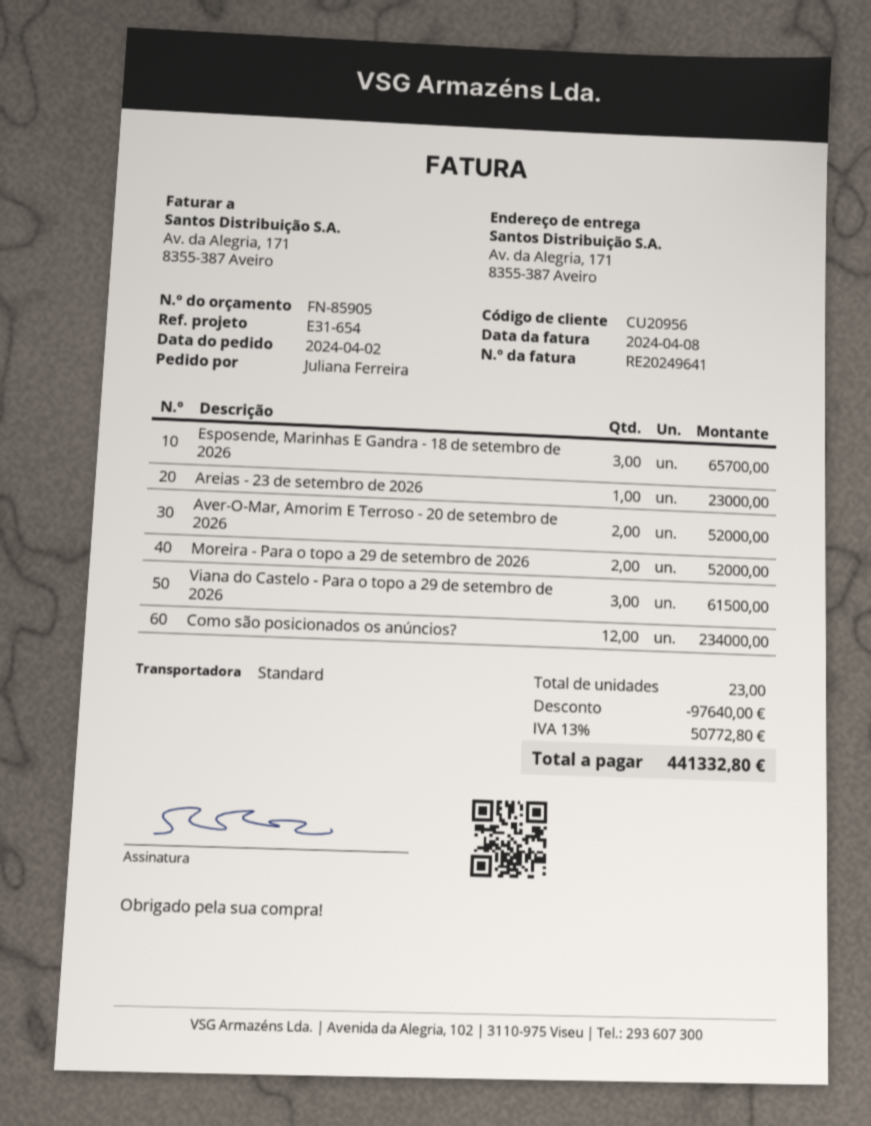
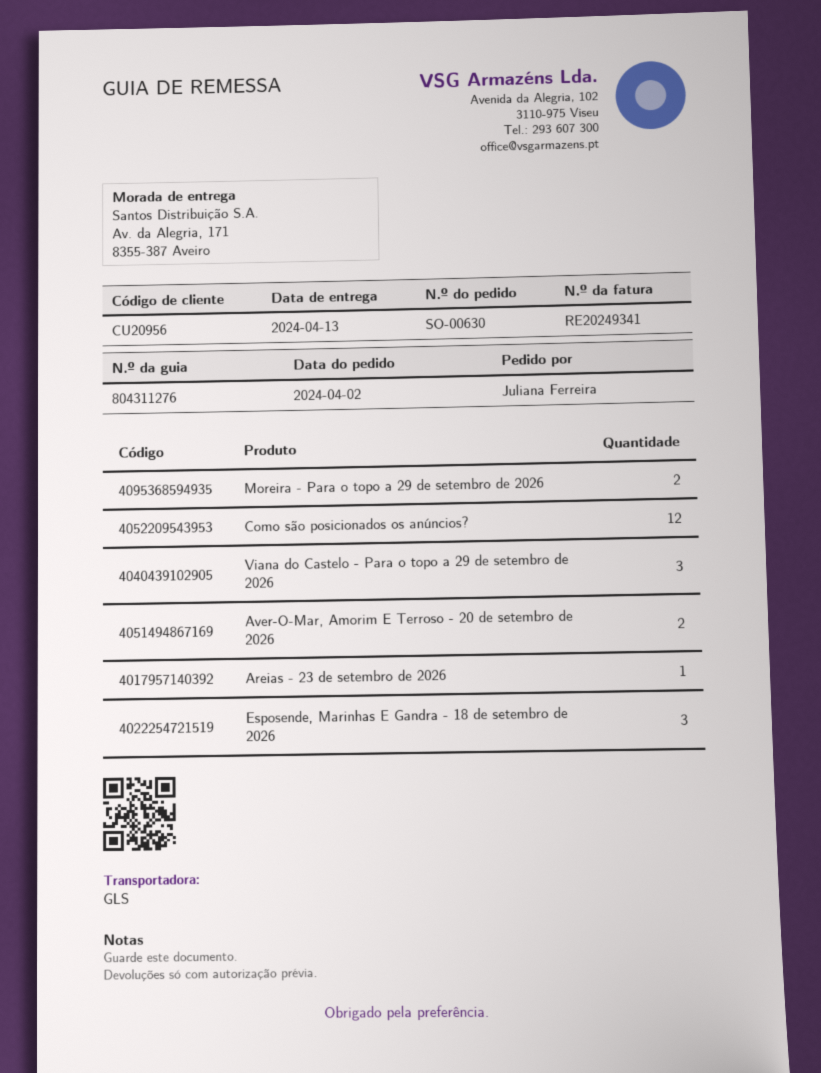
invoice number: RE20249641 -> RE20249341
shipping method: standard -> GLS

